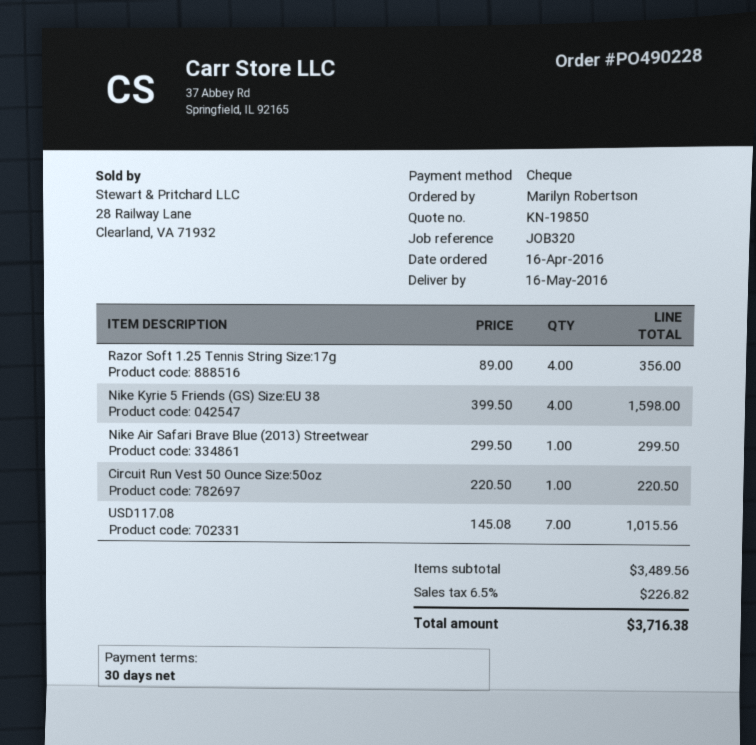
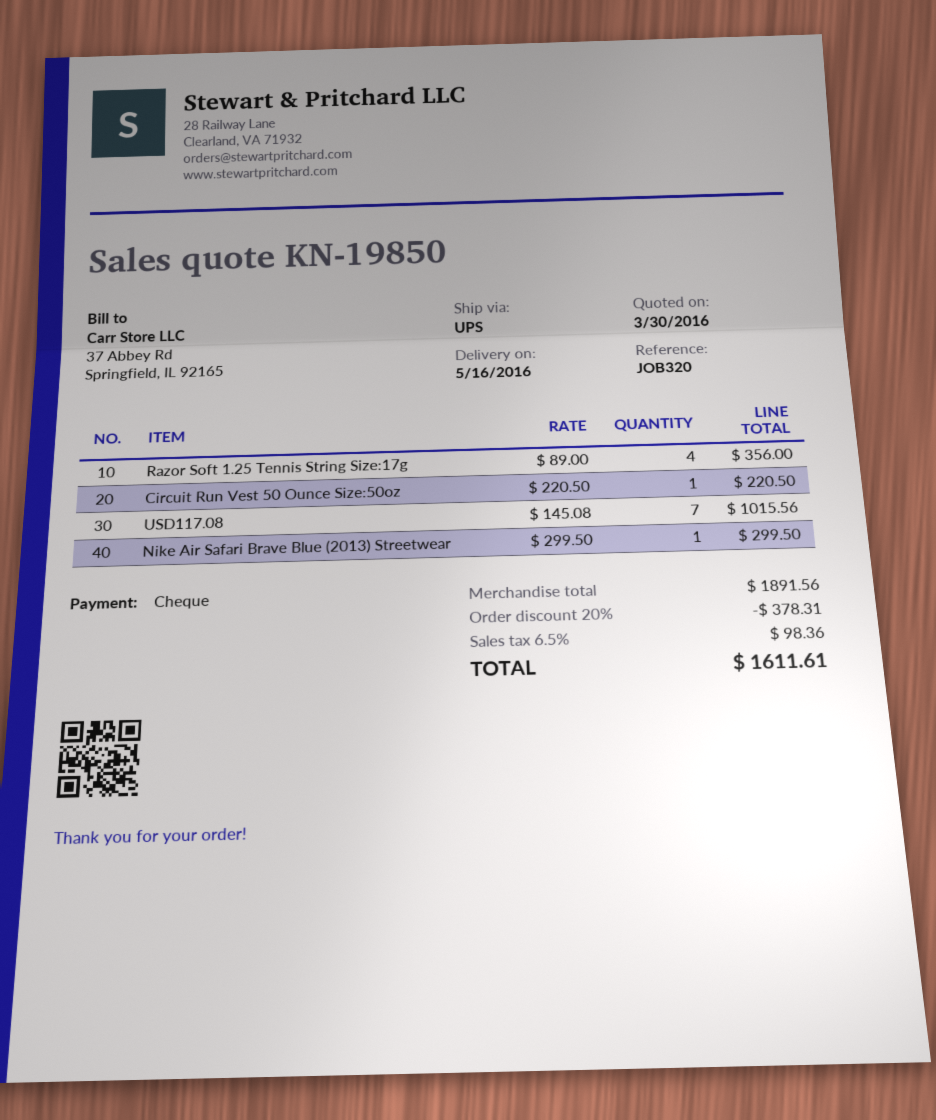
Nike Kyrie 5 Friends (GS) Size:EU 38: 4 x 399.50 = 1598.00 -> none
subtotal: 3489.56 -> 1891.56
discount: none -> 20% = 378.31
tax: 6.5% = 226.82 -> 6.5% = 98.36
total: 3716.38 -> 1611.61

